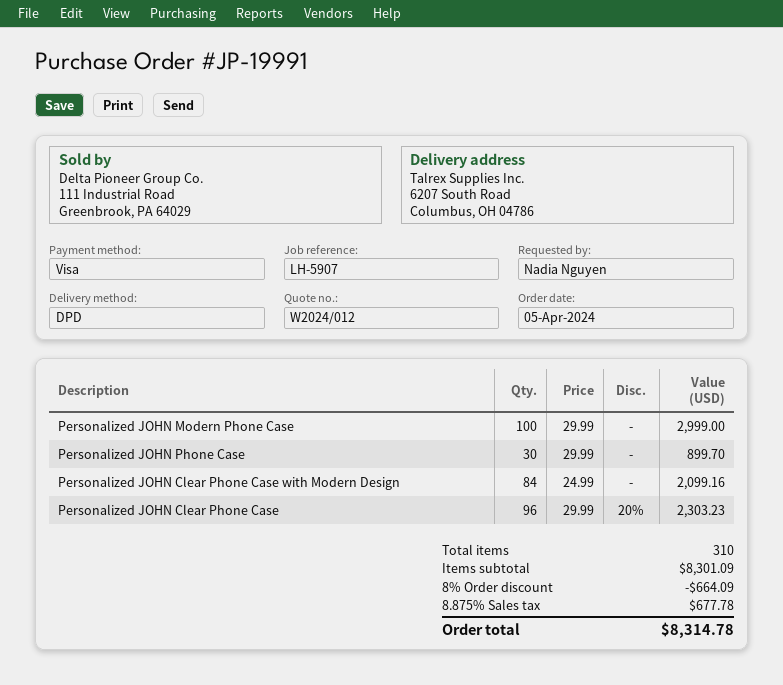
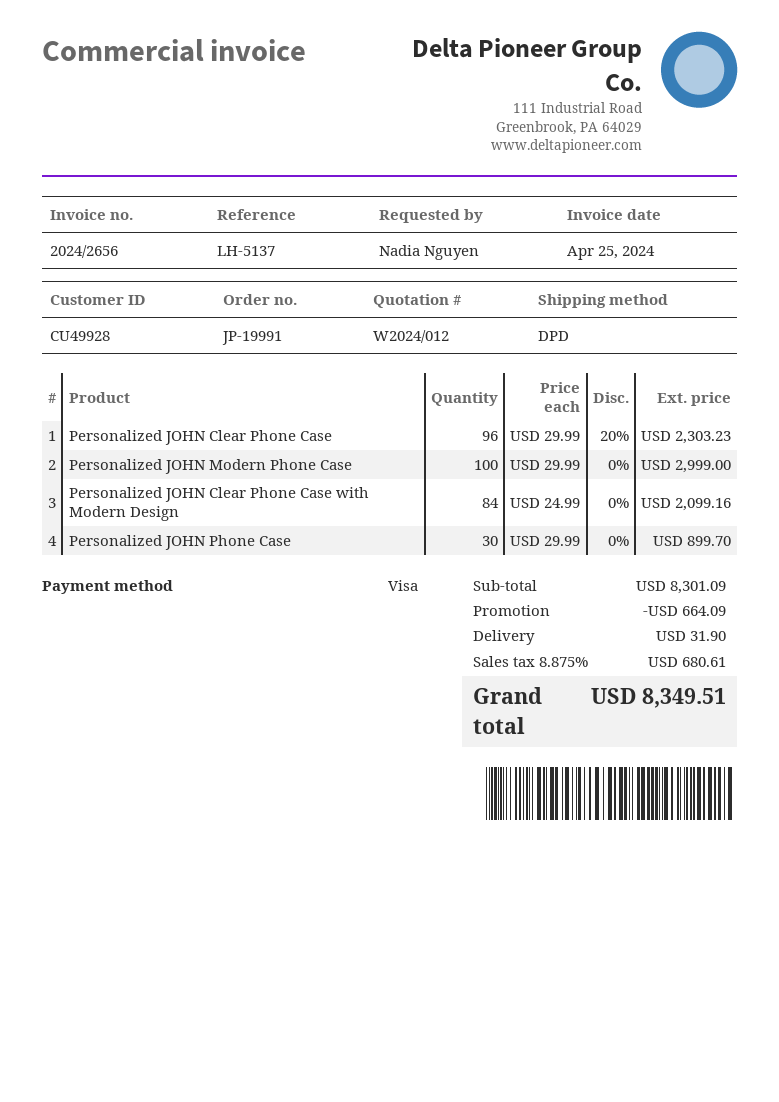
reference: LH-5907 -> LH-5137
shipping: none -> 31.90
tax: 8.875% = 677.78 -> 8.875% = 680.61
total: 8314.78 -> 8349.51

